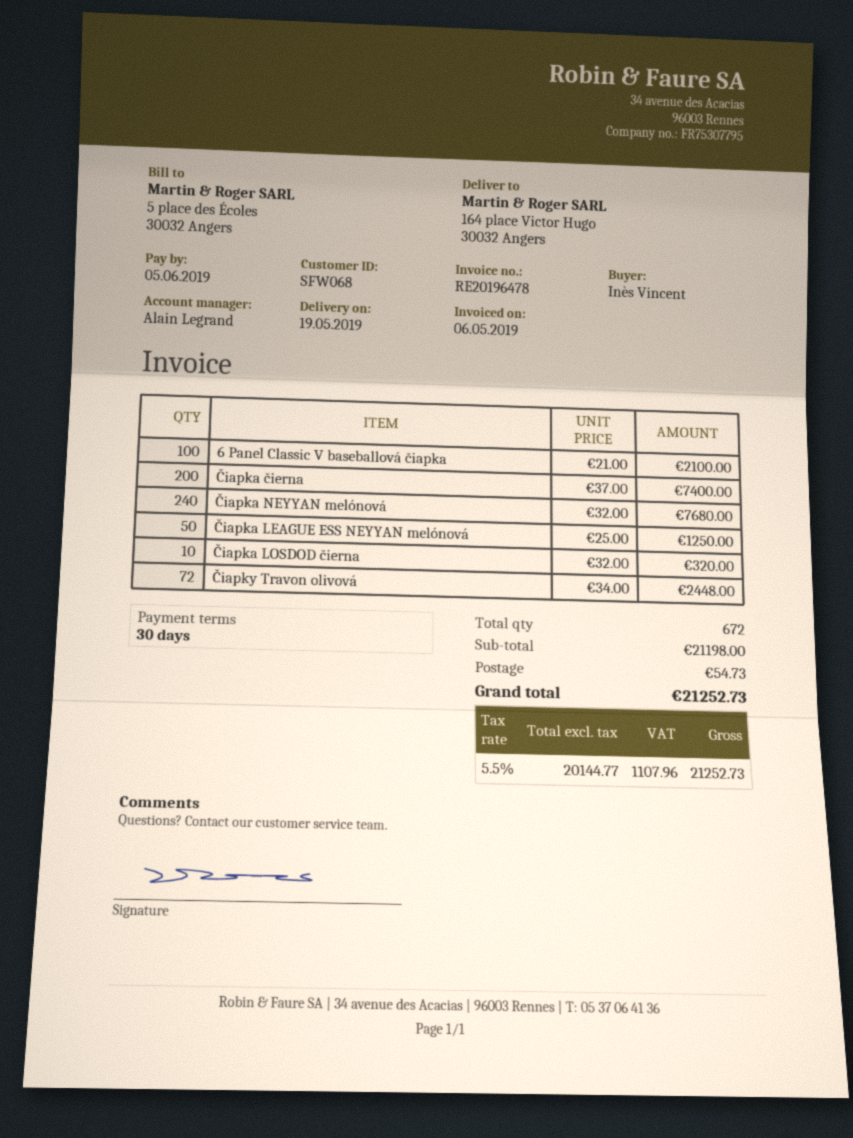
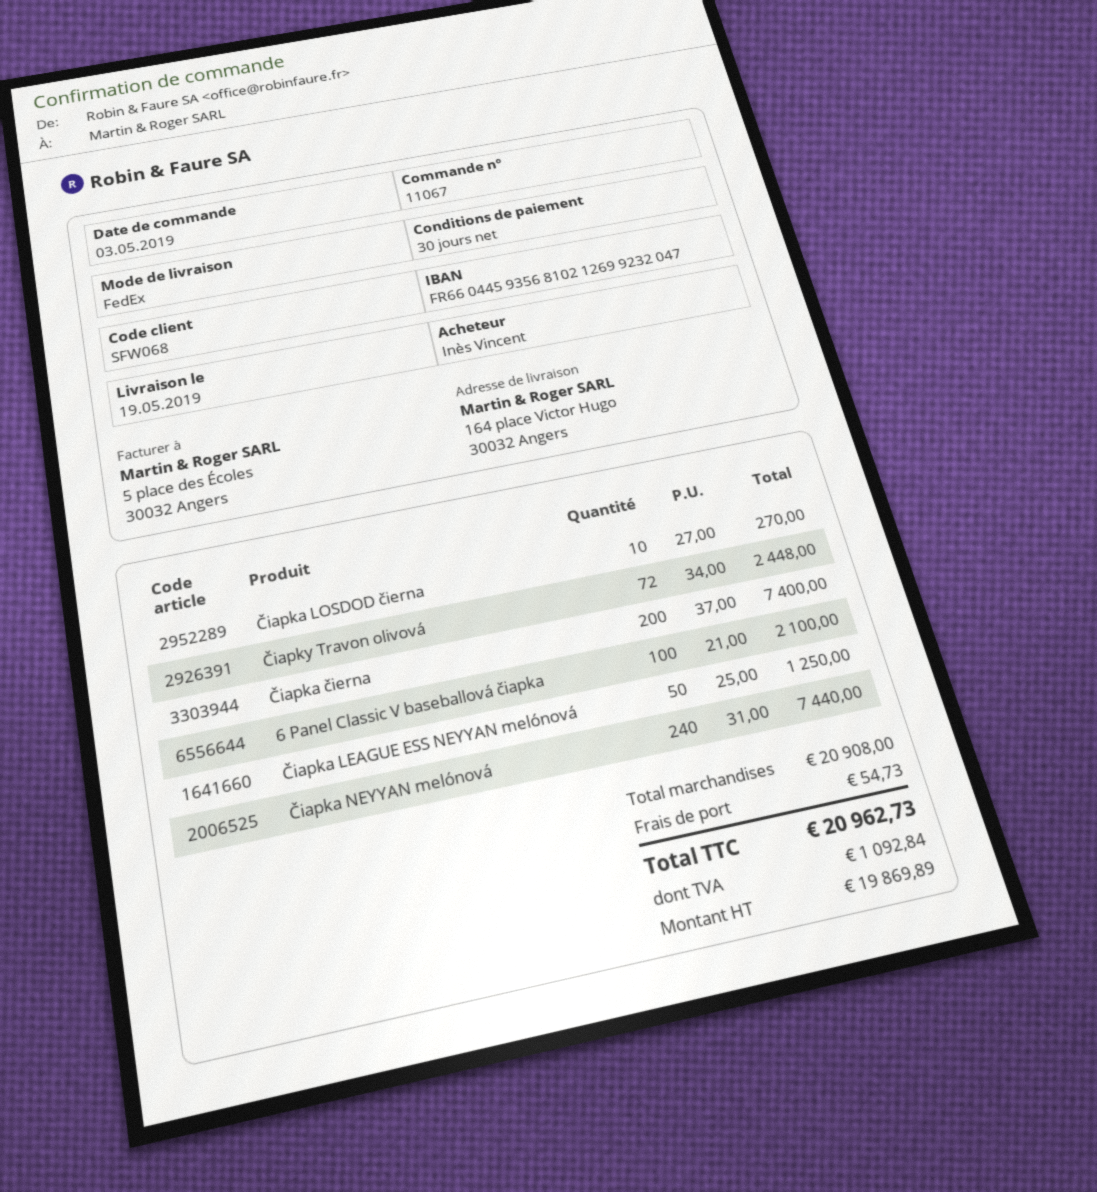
Čiapka NEYYAN melónová: 240 x 32.00 = 7680.00 -> 240 x 31.00 = 7440.00
Čiapka LOSDOD čierna: 10 x 32.00 = 320.00 -> 10 x 27.00 = 270.00
subtotal: 21198.00 -> 20908.00
net: 20144.77 -> 19869.89
tax: 1107.96 -> 1092.84
total: 21252.73 -> 20962.73

